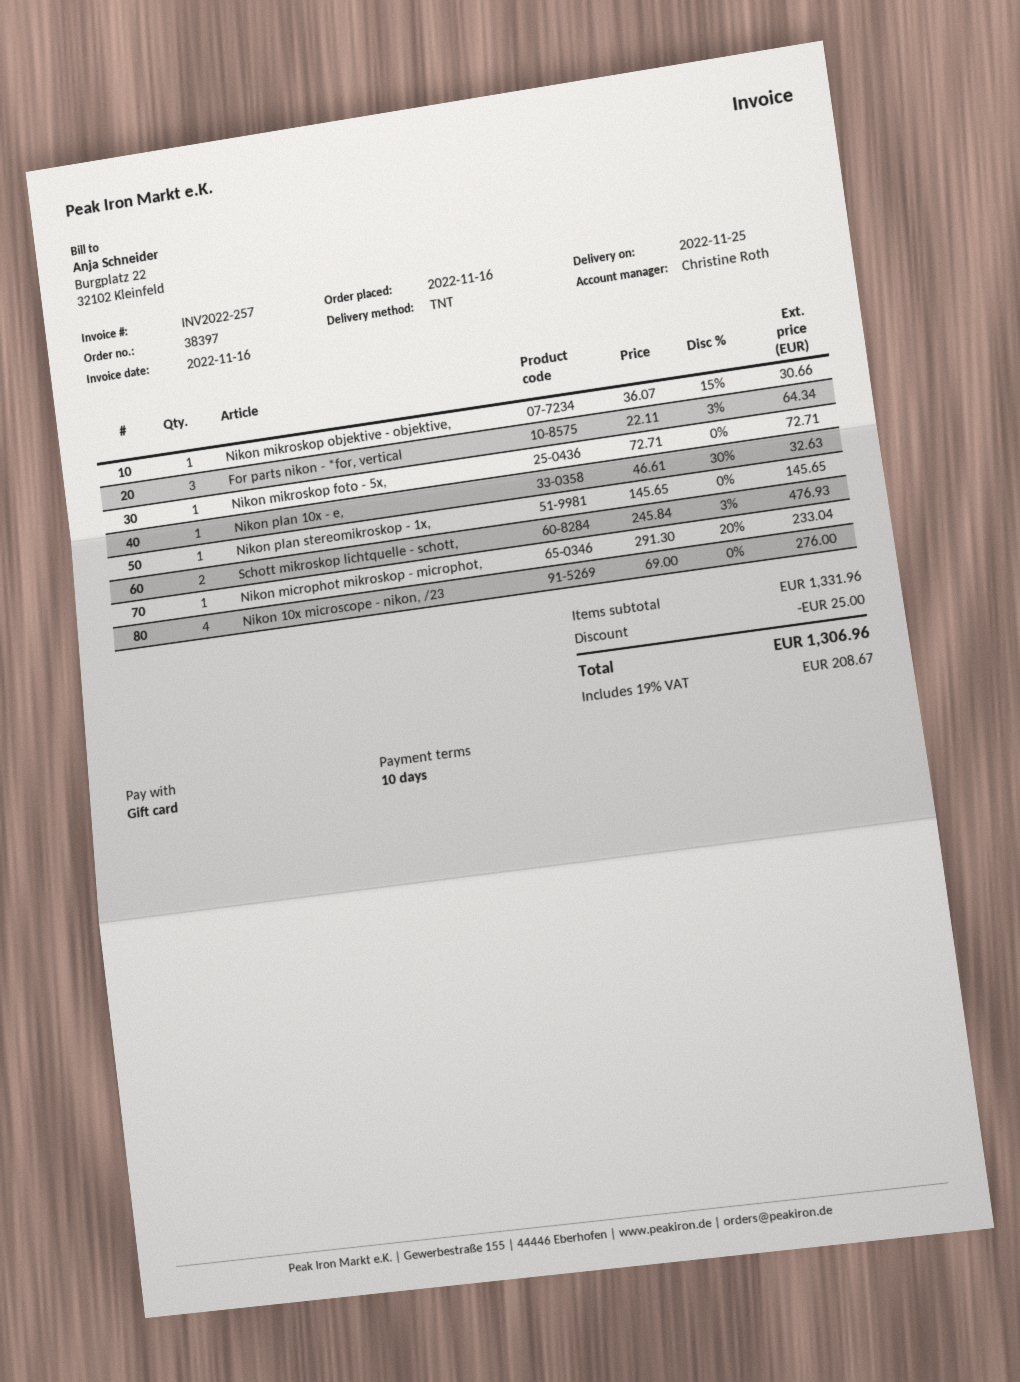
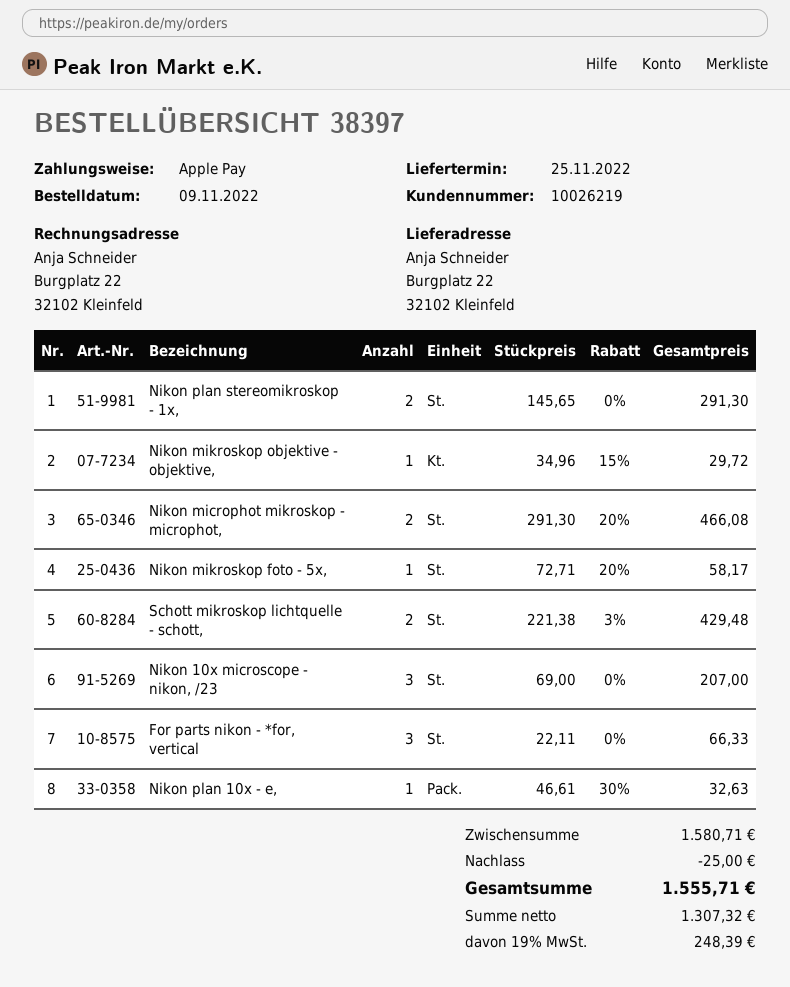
order date: 2022-11-16 -> 2022-11-09
payment method: gift card -> Apple Pay
Nikon mikroskop objektive - objektive,: 1 x 36.07 - 15% = 30.66 -> 1 x 34.96 - 15% = 29.72
For parts nikon - *for, vertical: 3 x 22.11 - 3% = 64.34 -> 3 x 22.11 = 66.33
Nikon mikroskop foto - 5x,: 1 x 72.71 = 72.71 -> 1 x 72.71 - 20% = 58.17
Nikon plan stereomikroskop - 1x,: 1 x 145.65 = 145.65 -> 2 x 145.65 = 291.30
Schott mikroskop lichtquelle - schott,: 2 x 245.84 - 3% = 476.93 -> 2 x 221.38 - 3% = 429.48
Nikon microphot mikroskop - microphot,: 1 x 291.30 - 20% = 233.04 -> 2 x 291.30 - 20% = 466.08
Nikon 10x microscope - nikon, /23: 4 x 69.00 = 276.00 -> 3 x 69.00 = 207.00
subtotal: 1331.96 -> 1580.71
tax: 19% = 208.67 -> 19% = 248.39
total: 1306.96 -> 1555.71

